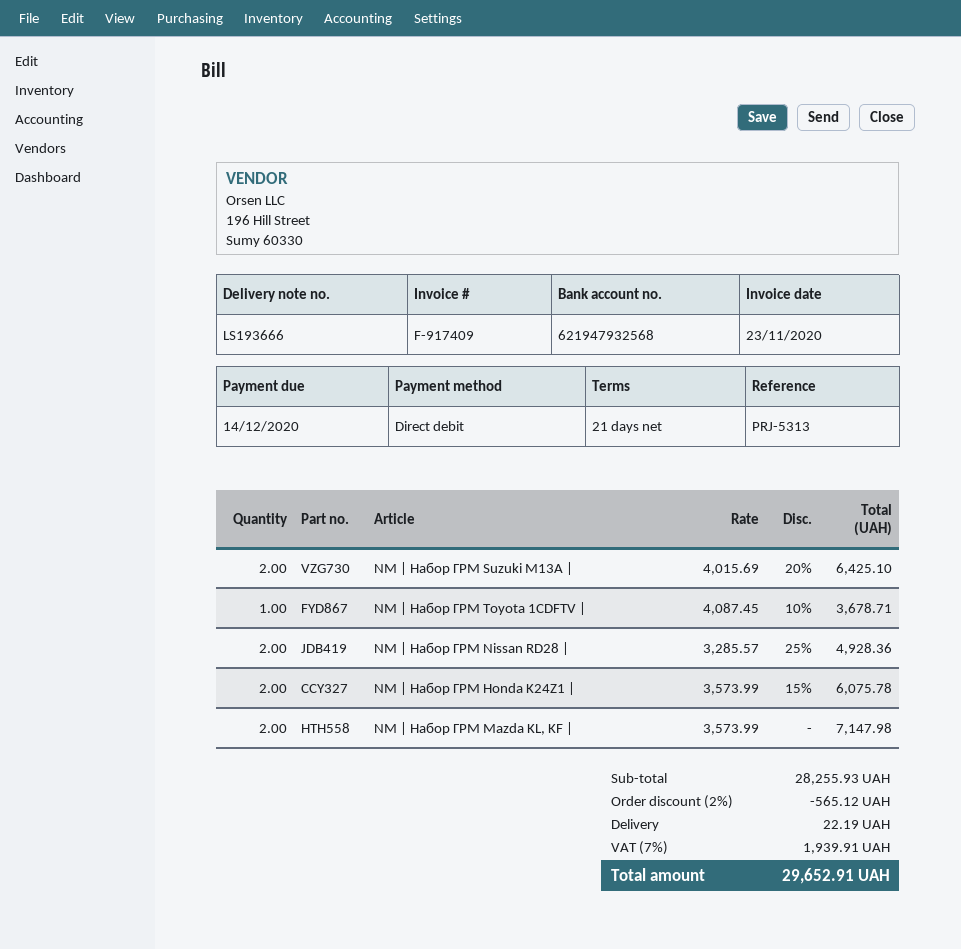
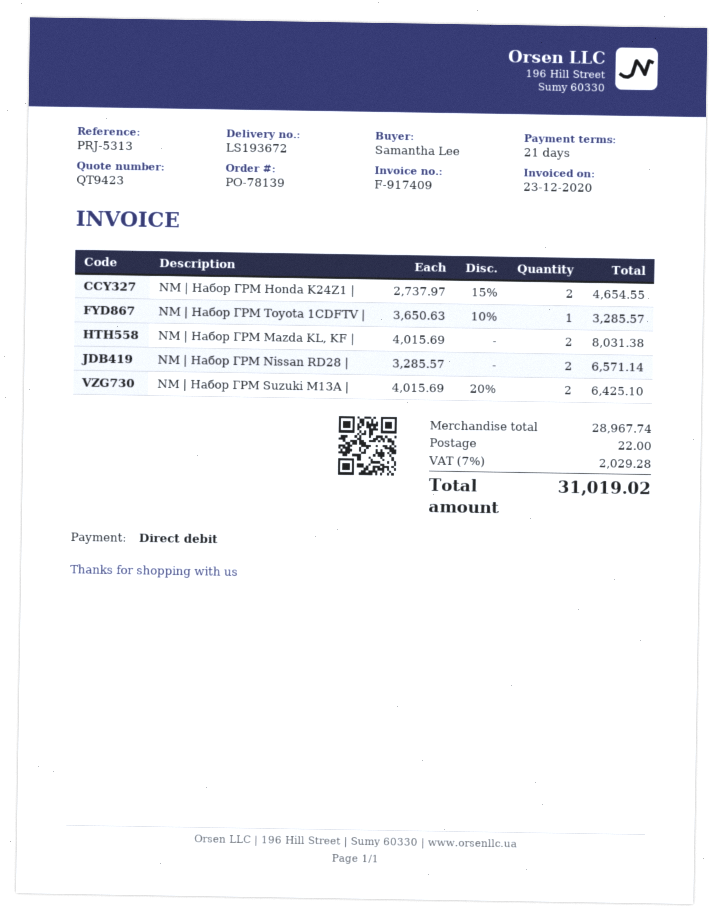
delivery note number: LS193666 -> LS193672
invoice date: 2020-11-23 -> 2020-12-23
NM | Набор ГРМ Toyota 1CDFTV |: 1 x 4087.45 - 10% = 3678.71 -> 1 x 3650.63 - 10% = 3285.57
NM | Набор ГРМ Nissan RD28 |: 2 x 3285.57 - 25% = 4928.36 -> 2 x 3285.57 = 6571.14
NM | Набор ГРМ Honda K24Z1 |: 2 x 3573.99 - 15% = 6075.78 -> 2 x 2737.97 - 15% = 4654.55
NM | Набор ГРМ Mazda KL, KF |: 2 x 3573.99 = 7147.98 -> 2 x 4015.69 = 8031.38
subtotal: 28255.93 -> 28967.74
discount: 2% = 565.12 -> none
shipping: 22.19 -> 22.00
tax: 7% = 1939.91 -> 7% = 2029.28
total: 29652.91 -> 31019.02

